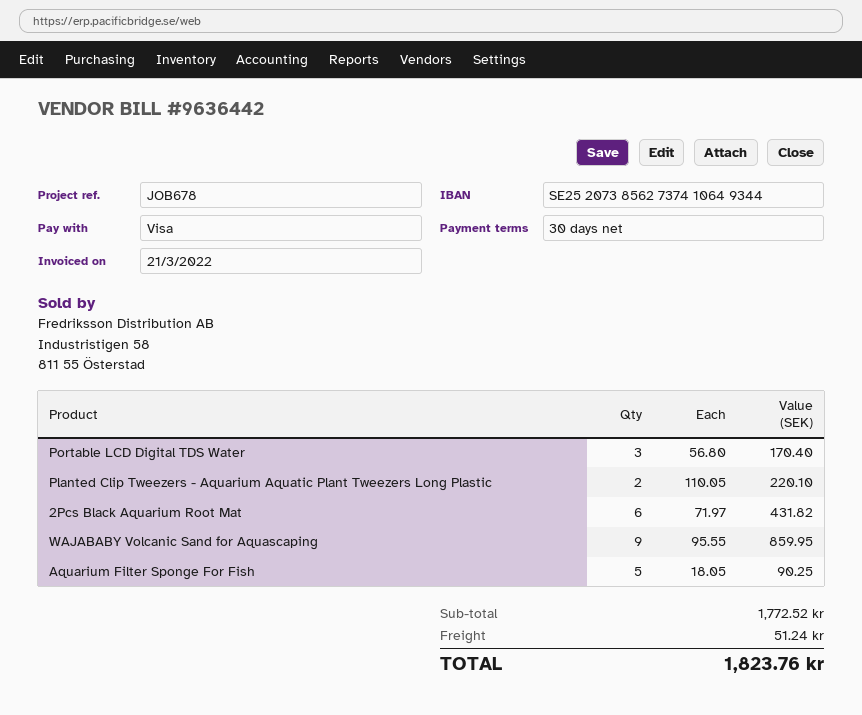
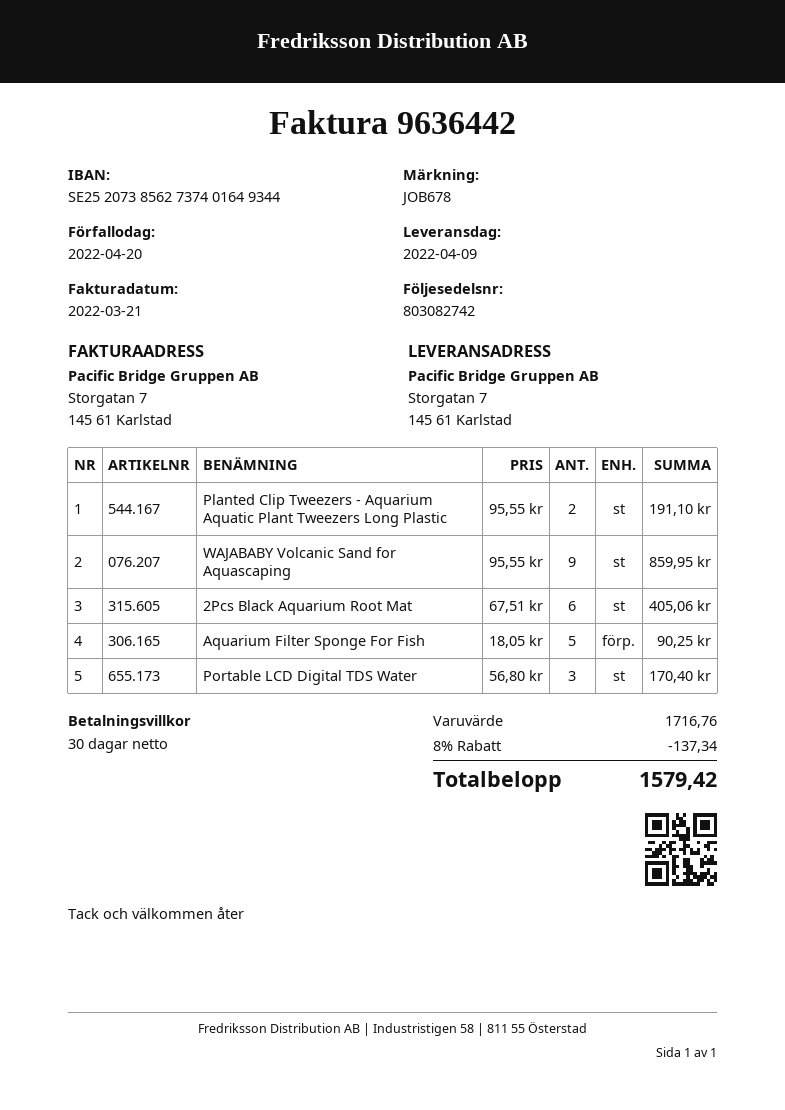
bank account: SE2520738562737410649344 -> SE2520738562737401649344
Planted Clip Tweezers - Aquarium Aquatic Plant Tweezers Long Plastic: 2 x 110.05 = 220.10 -> 2 x 95.55 = 191.10
2Pcs Black Aquarium Root Mat: 6 x 71.97 = 431.82 -> 6 x 67.51 = 405.06
subtotal: 1772.52 -> 1716.76
discount: none -> 8% = 137.34
shipping: 51.24 -> none
total: 1823.76 -> 1579.42

